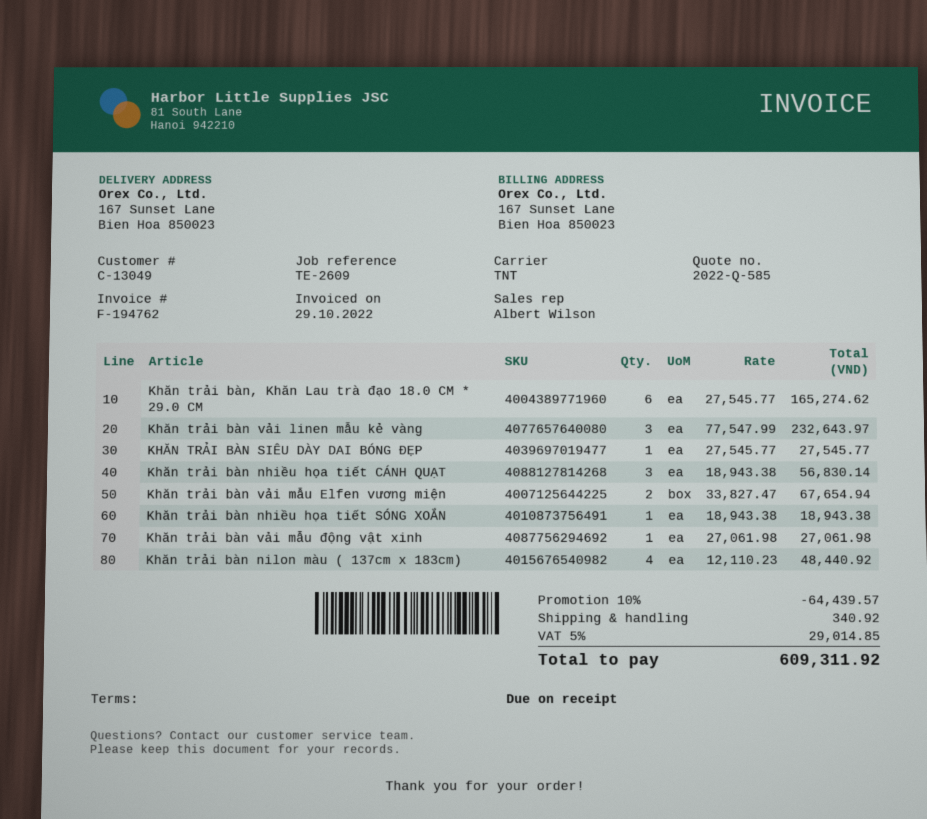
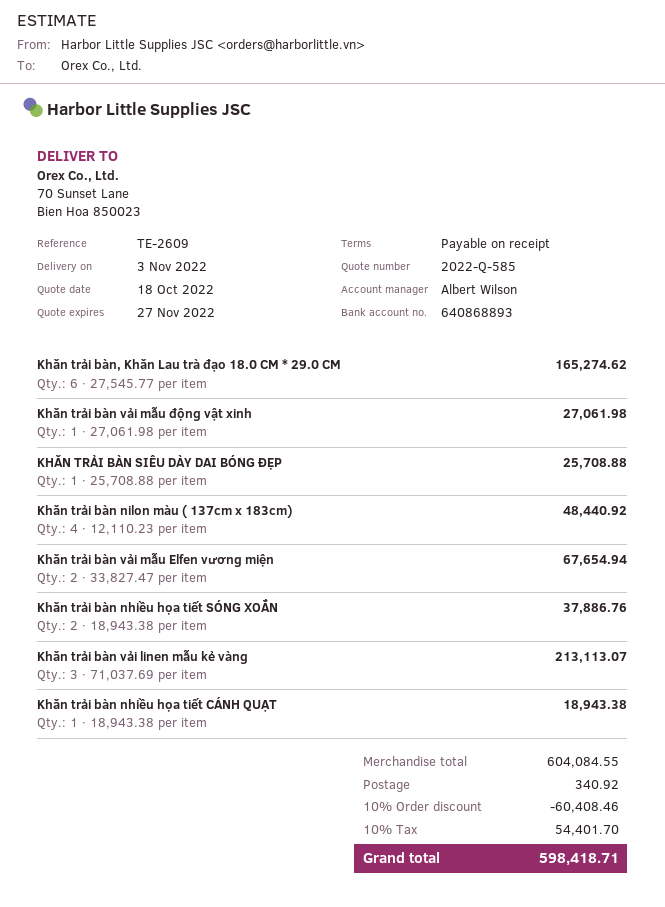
ship to: 167 Sunset Lane, Bien Hoa 850023 -> 70 Sunset Lane, Bien Hoa 850023
Khăn trải bàn vải linen mẫu kẻ vàng: 3 x 77547.99 = 232643.97 -> 3 x 71037.69 = 213113.07
KHĂN TRẢI BÀN SIÊU DÀY DAI BÓNG ĐẸP: 1 x 27545.77 = 27545.77 -> 1 x 25708.88 = 25708.88
Khăn trải bàn nhiều họa tiết CÁNH QUẠT: 3 x 18943.38 = 56830.14 -> 1 x 18943.38 = 18943.38
Khăn trải bàn nhiều họa tiết SÓNG XOẮN: 1 x 18943.38 = 18943.38 -> 2 x 18943.38 = 37886.76
discount: 10% = 64439.57 -> 10% = 60408.46
tax: 5% = 29014.85 -> 10% = 54401.70
total: 609311.92 -> 598418.71

